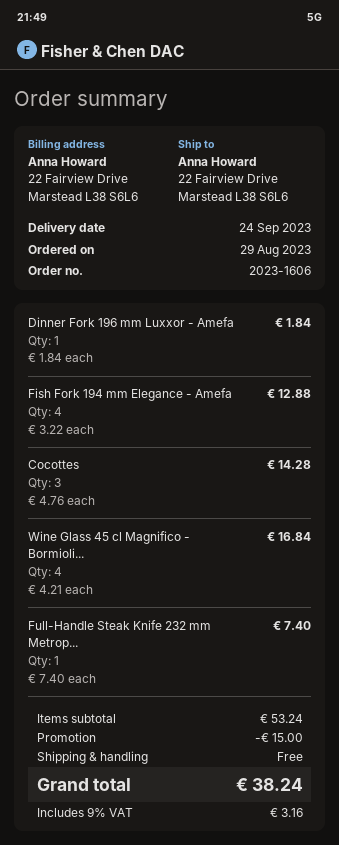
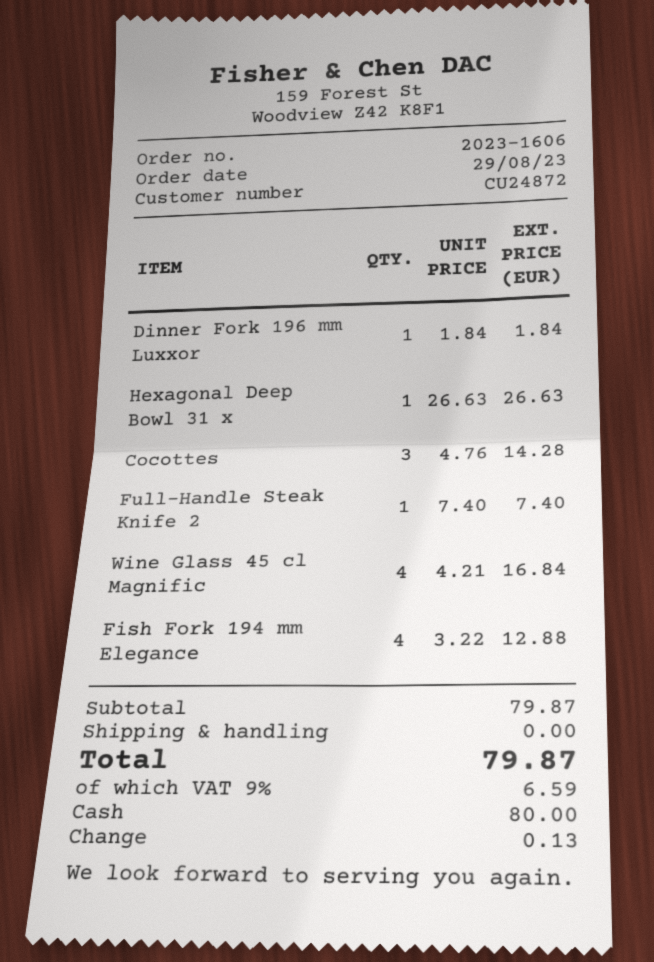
Hexagonal Deep Bowl 31 x: none -> 1 x 26.63 = 26.63
subtotal: 53.24 -> 79.87
discount: 15.00 -> none
tax: 9% = 3.16 -> 9% = 6.59
total: 38.24 -> 79.87

